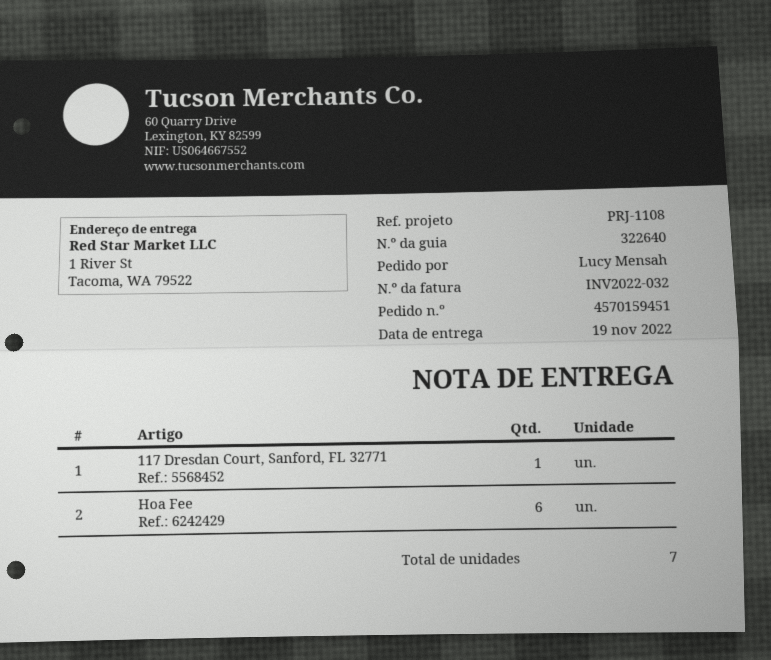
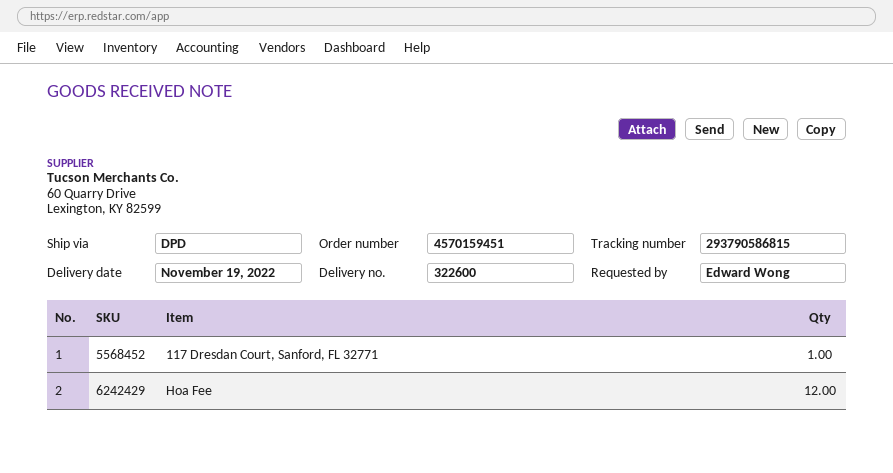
delivery note number: 322640 -> 322600
ordered by: Lucy Mensah -> Edward Wong
Hoa Fee: 6 -> 12

